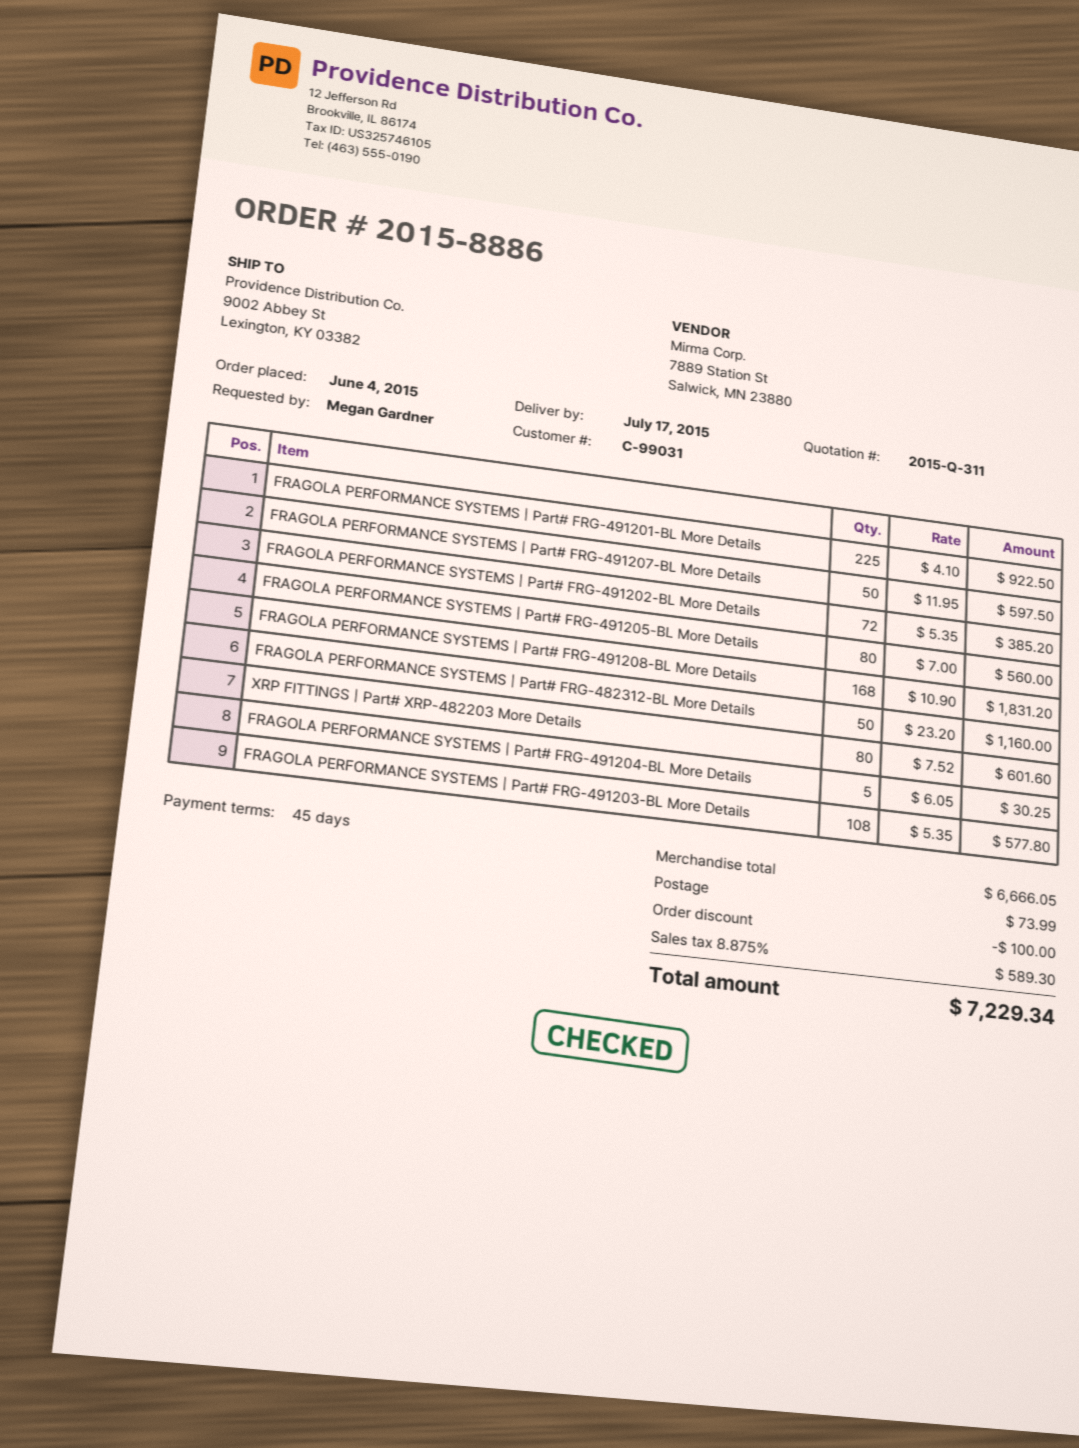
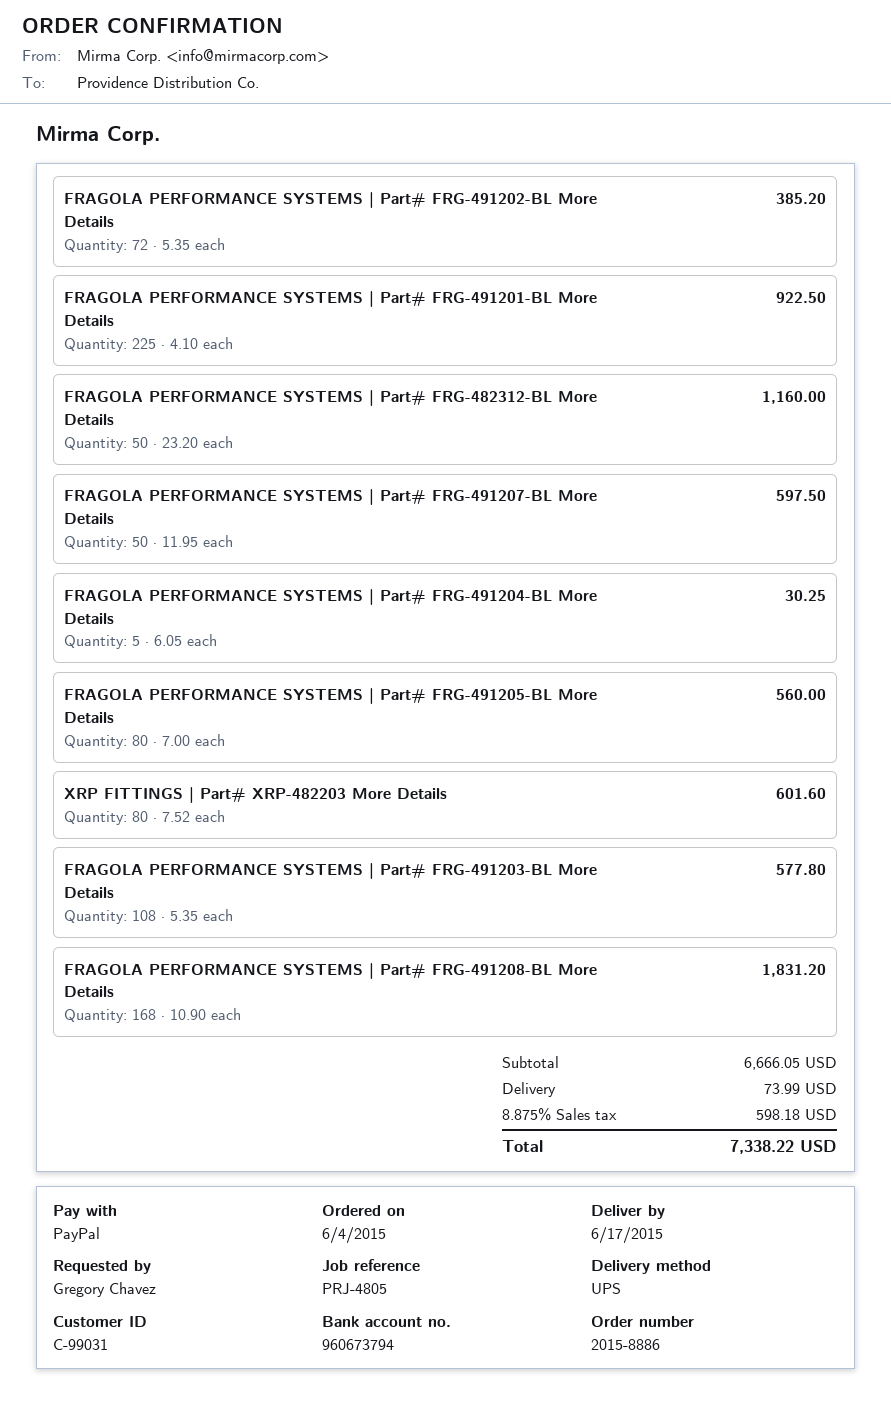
delivery date: 2015-07-17 -> 2015-06-17
ordered by: Megan Gardner -> Gregory Chavez
discount: 100.00 -> none
tax: 8.875% = 589.30 -> 8.875% = 598.18
total: 7229.34 -> 7338.22

